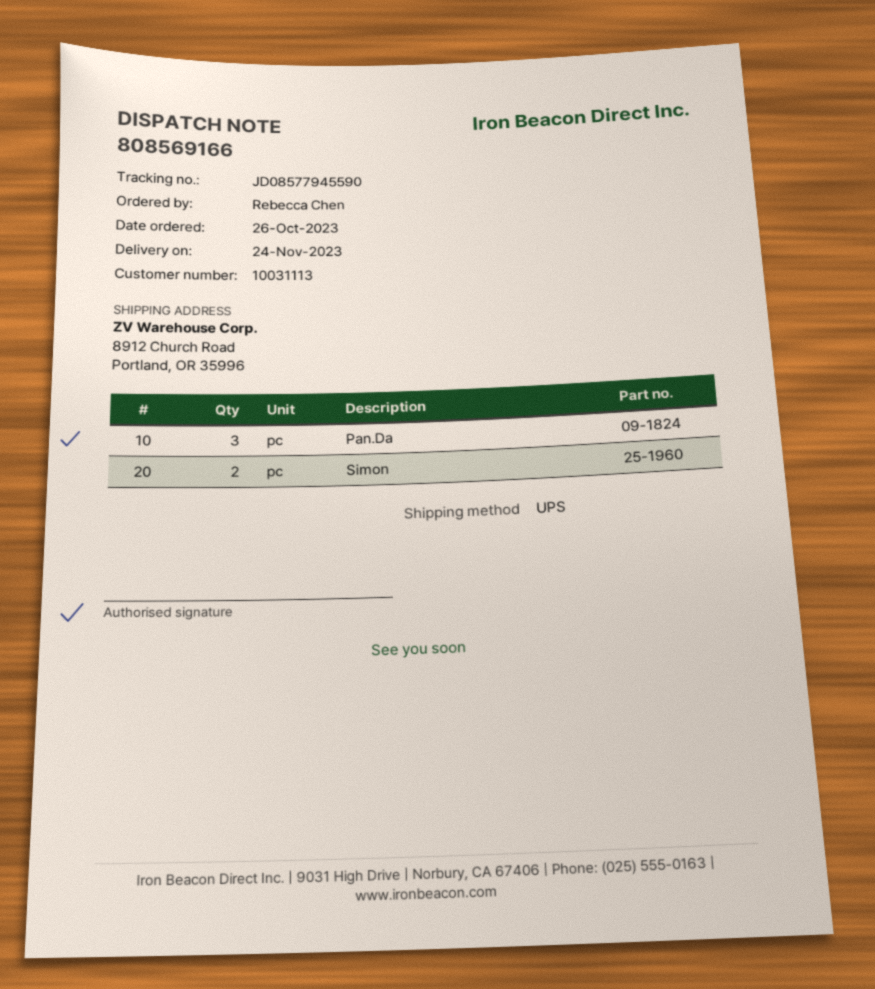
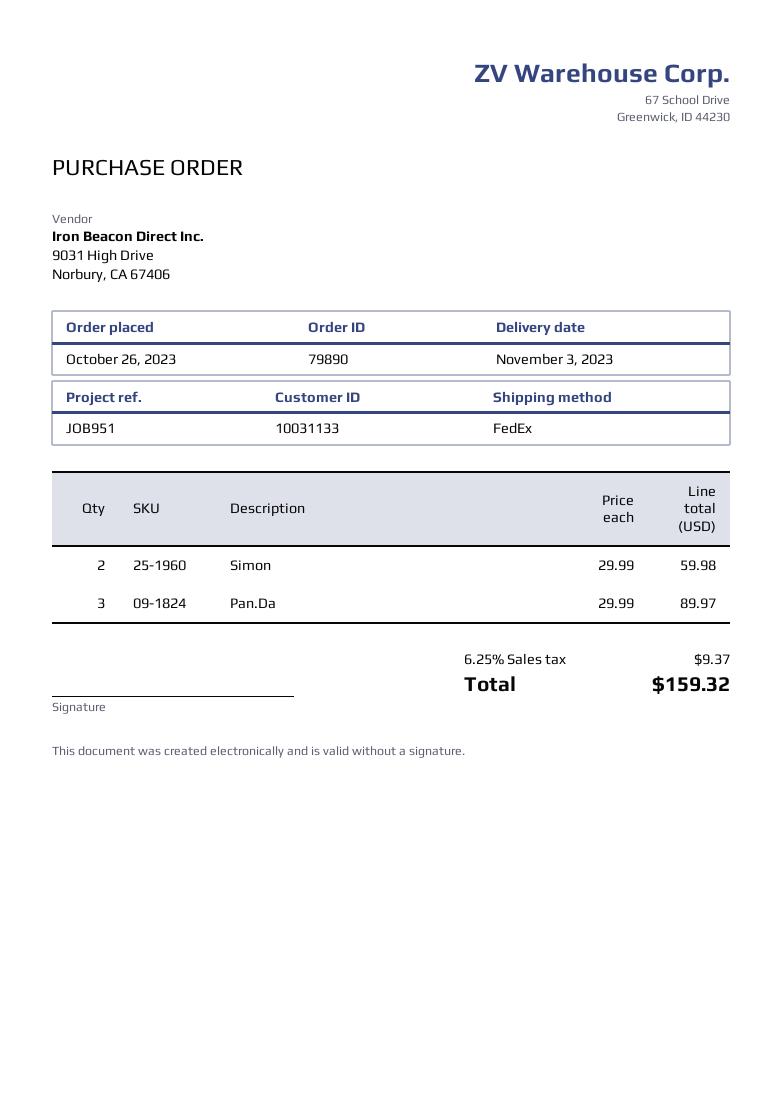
delivery date: 2023-11-24 -> 2023-11-03
customer number: 10031113 -> 10031133
shipping method: UPS -> FedEx

